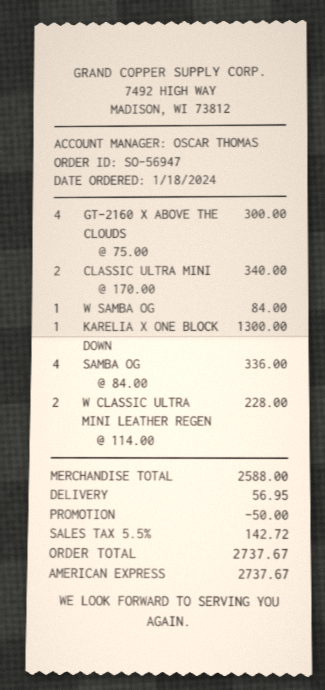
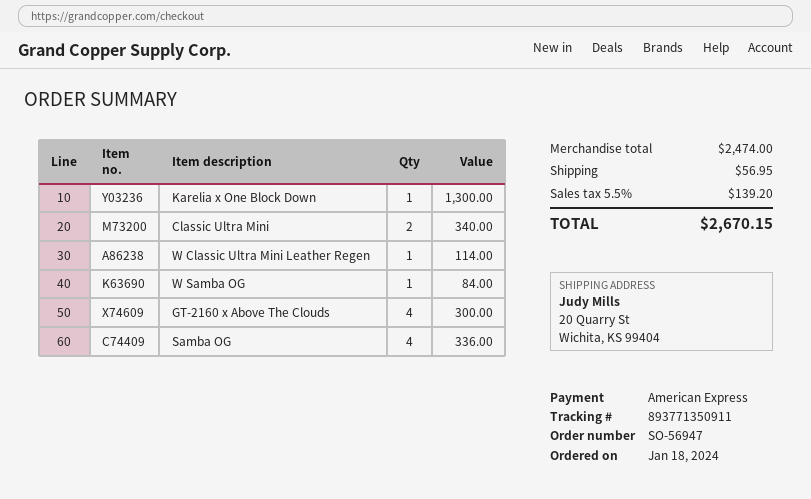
W CLASSIC ULTRA MINI LEATHER REGEN: 2 for 228.00 -> 1 for 114.00
subtotal: 2588.00 -> 2474.00
discount: 50.00 -> none
tax: 5.5% = 142.72 -> 5.5% = 139.20
total: 2737.67 -> 2670.15

